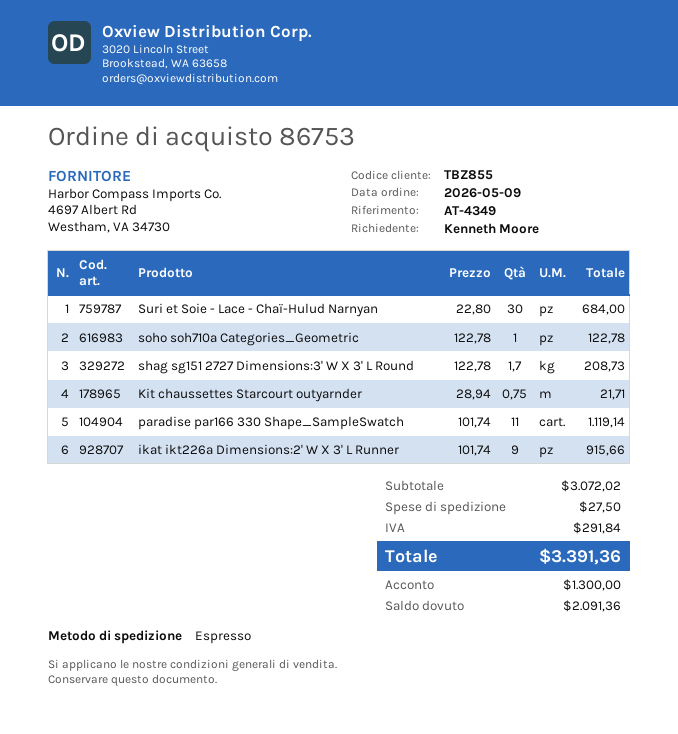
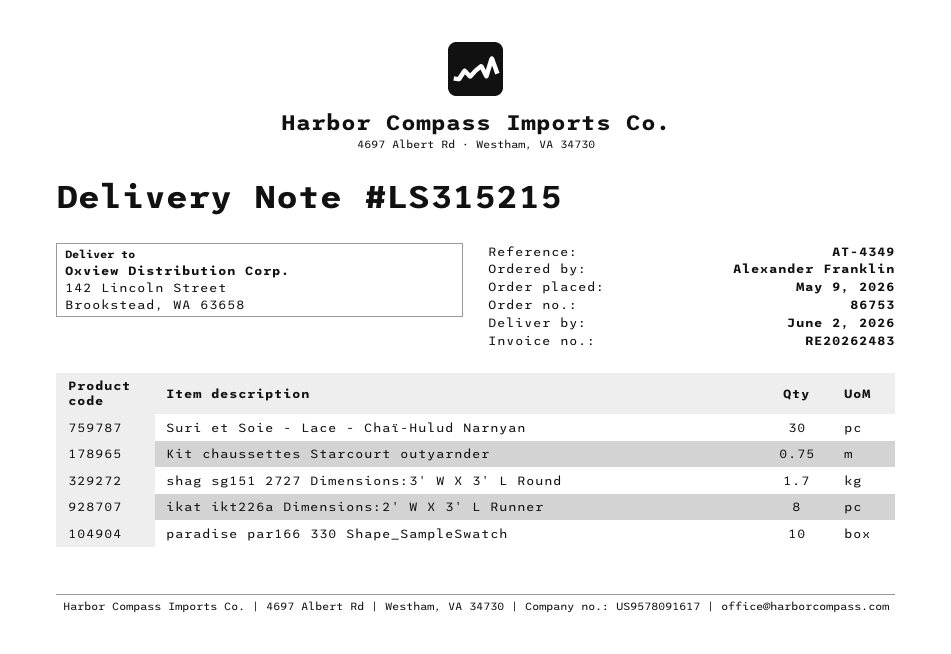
ordered by: Kenneth Moore -> Alexander Franklin
soho soh710a Categories_Geometric: 1 -> none
paradise par166 330 Shape_SampleSwatch: 11 -> 10
ikat ikt226a Dimensions:2' W X 3' L Runner: 9 -> 8

